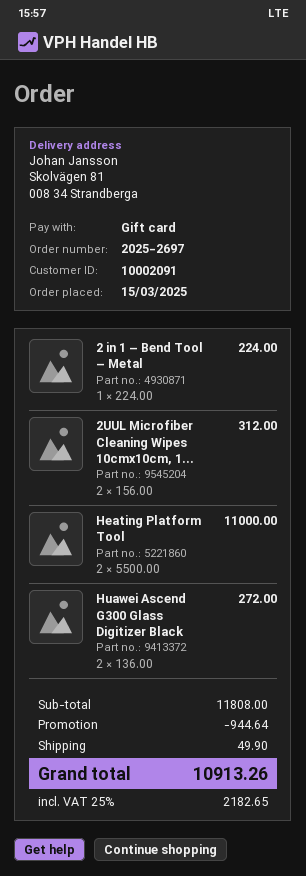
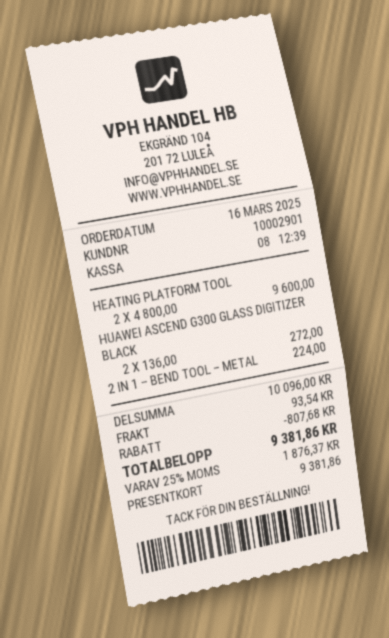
order date: 2025-03-15 -> 2025-03-16
customer number: 10002091 -> 10002901
2UUL Microfiber Cleaning Wipes 10cmx10cm, 1...: 2 x 156.00 = 312.00 -> none
Heating Platform Tool: 2 x 5500.00 = 11000.00 -> 2 x 4800.00 = 9600.00
subtotal: 11808.00 -> 10096.00
discount: 944.64 -> 807.68
shipping: 49.90 -> 93.54
tax: 25% = 2182.65 -> 25% = 1876.37
total: 10913.26 -> 9381.86

